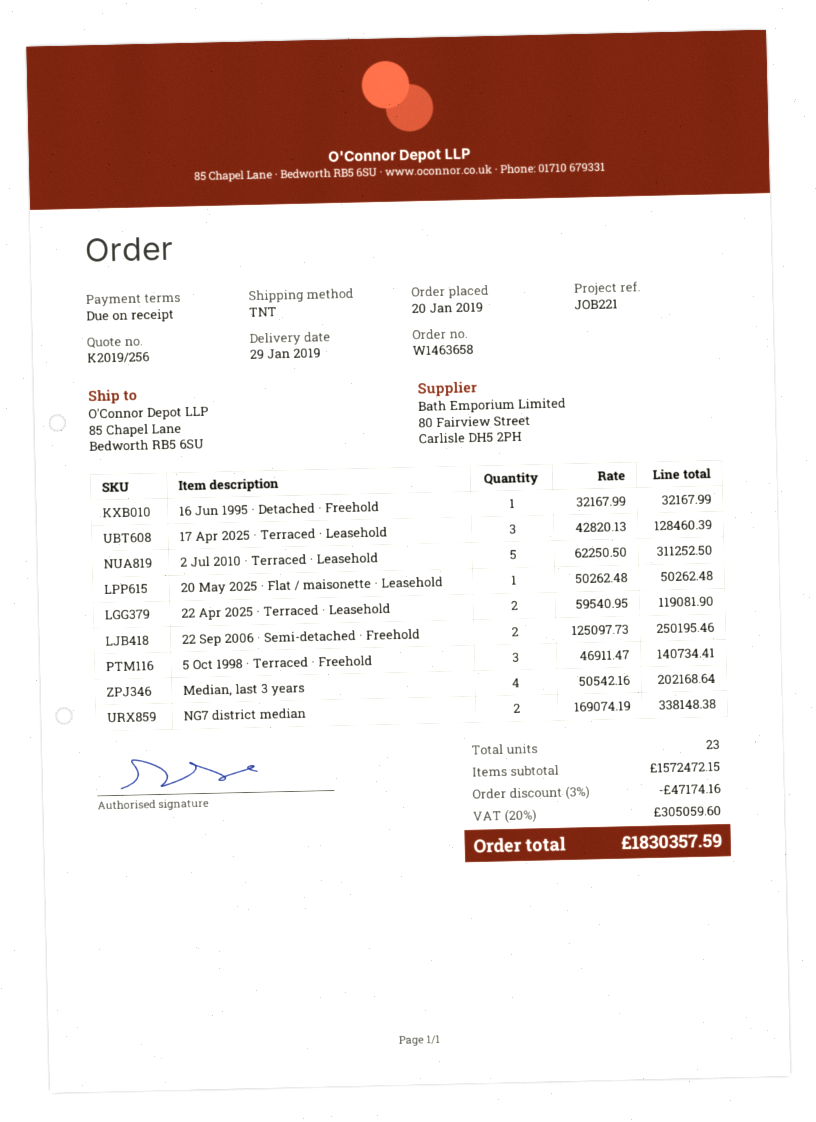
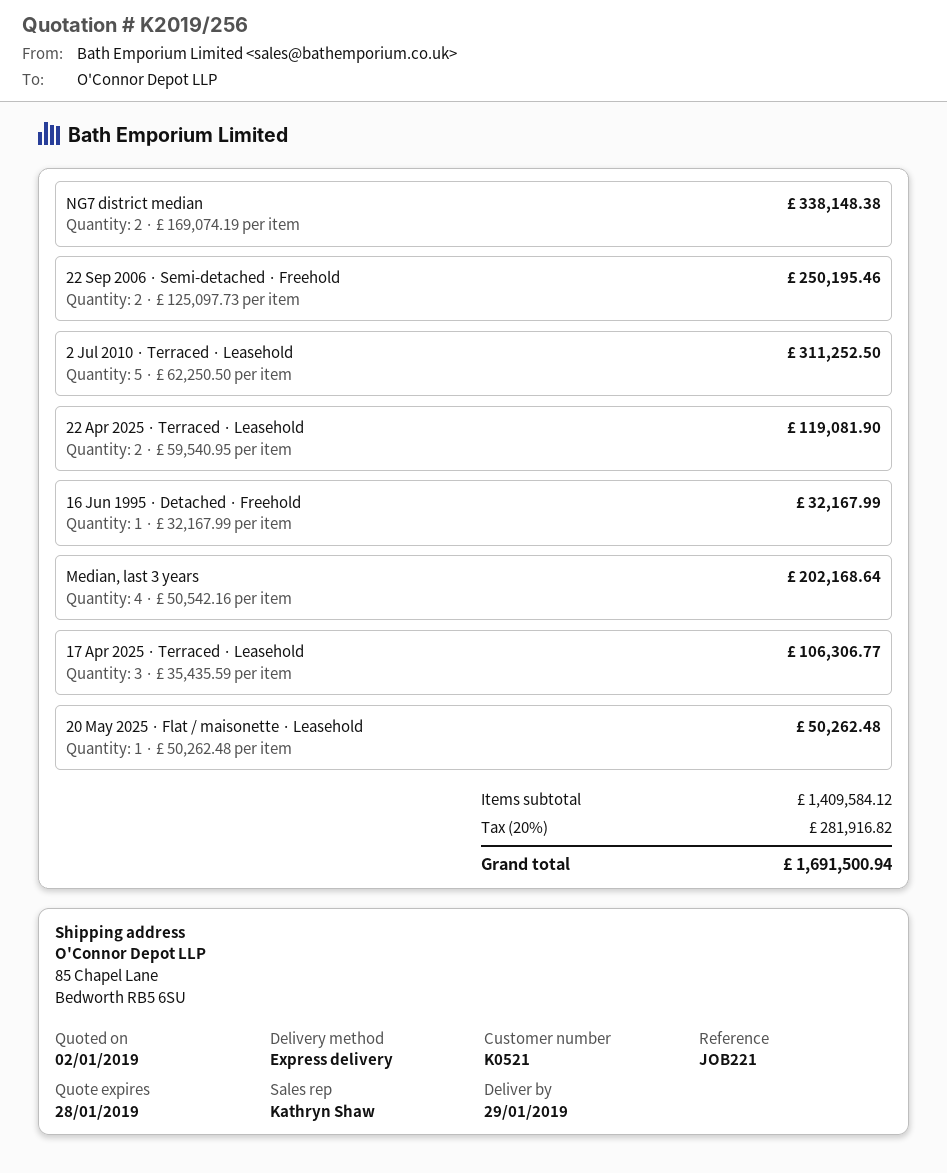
shipping method: TNT -> express
17 Apr 2025 · Terraced · Leasehold: 3 x 42820.13 = 128460.39 -> 3 x 35435.59 = 106306.77
5 Oct 1998 · Terraced · Freehold: 3 x 46911.47 = 140734.41 -> none
subtotal: 1572472.15 -> 1409584.12
discount: 3% = 47174.16 -> none
tax: 20% = 305059.60 -> 20% = 281916.82
total: 1830357.59 -> 1691500.94

